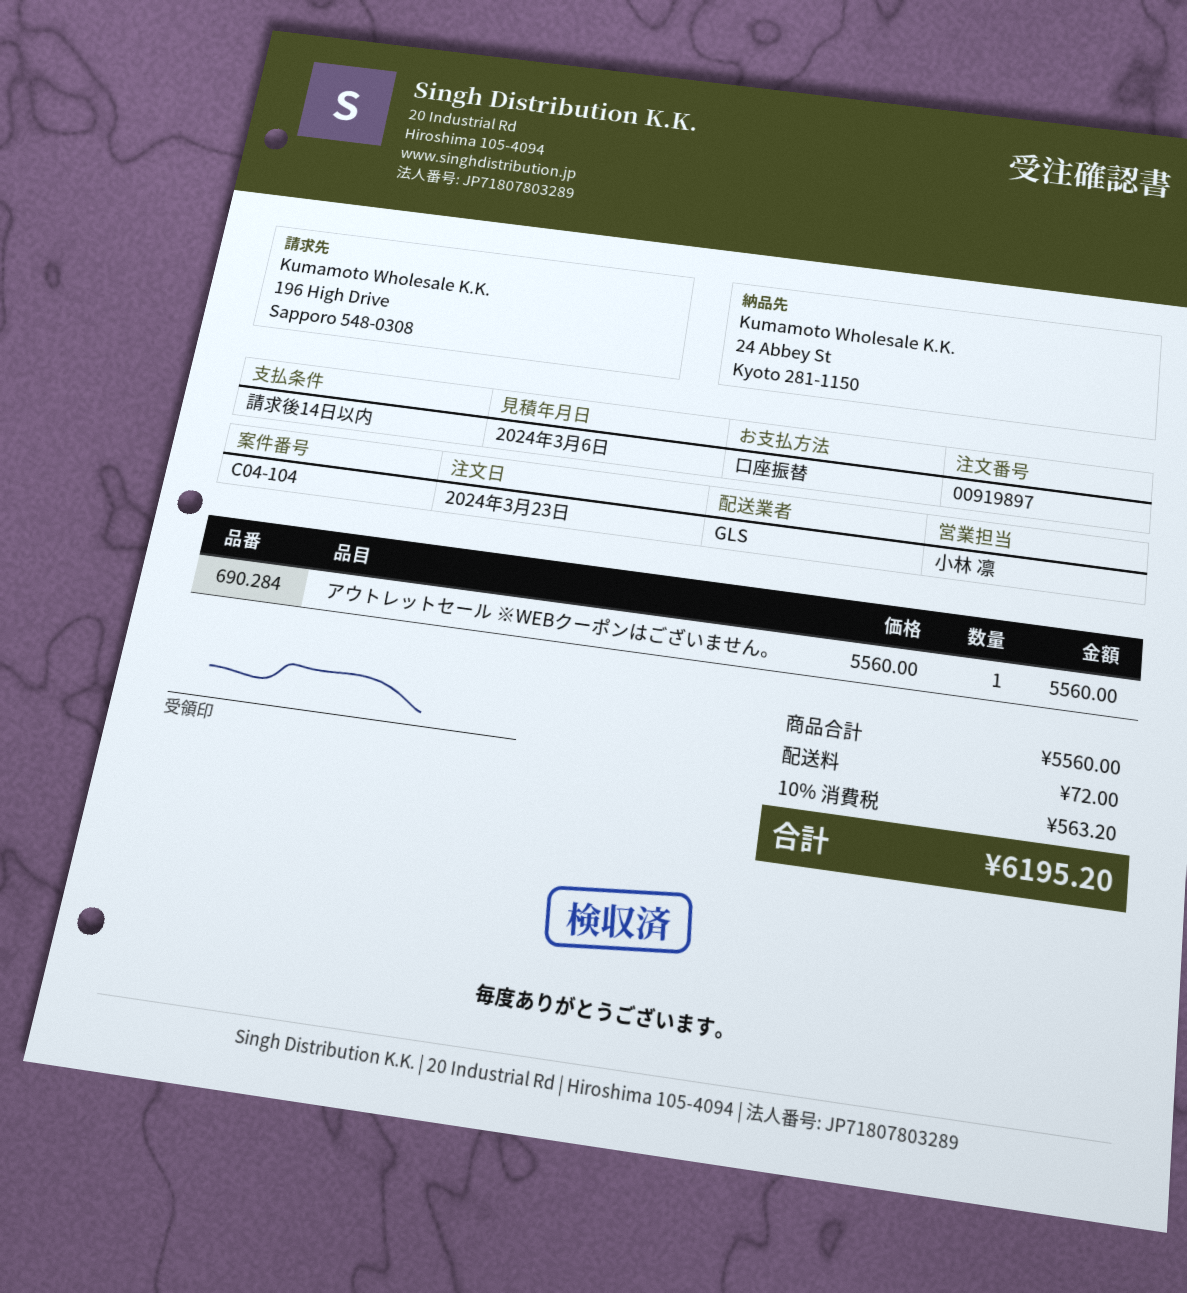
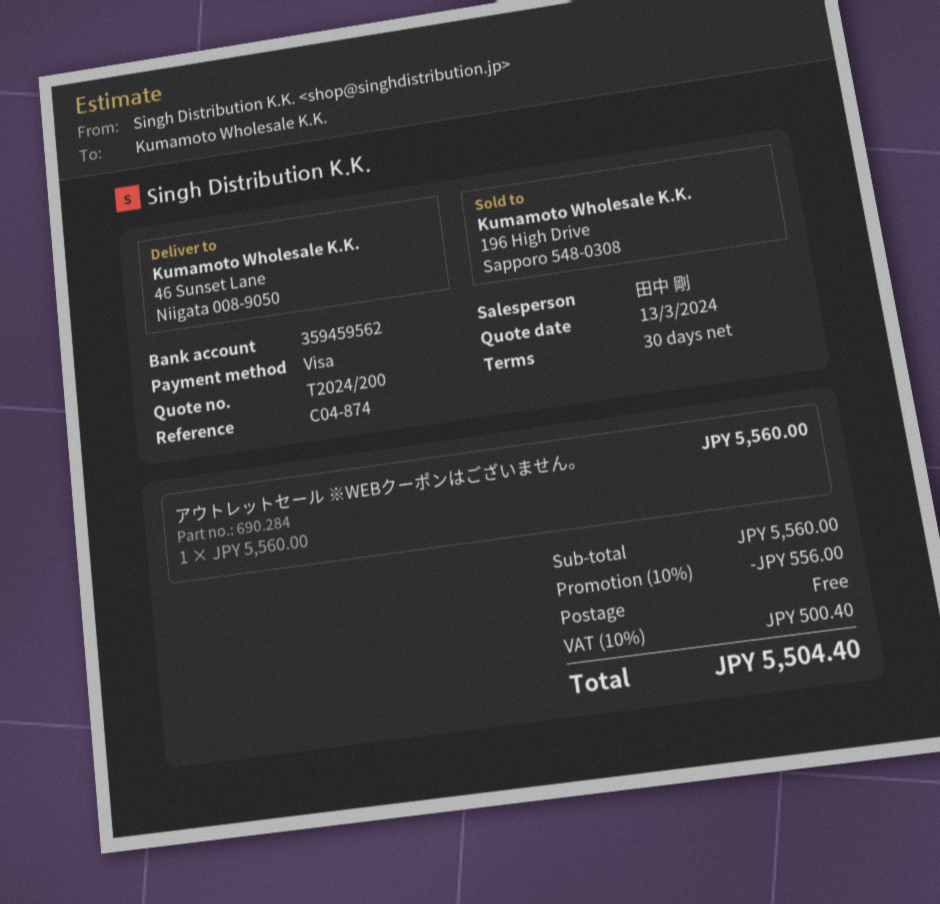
quote date: 2024-03-06 -> 2024-03-13
payment terms: 14 days -> 30 days
reference: C04-104 -> C04-874
sales rep: 小林 凛 -> 田中 剛
payment method: direct debit -> Visa
ship to: 24 Abbey St, Kyoto 281-1150 -> 46 Sunset Lane, Niigata 008-9050
discount: none -> 10% = 556.00
shipping: 72.00 -> 0.00
tax: 10% = 563.20 -> 10% = 500.40
total: 6195.20 -> 5504.40

